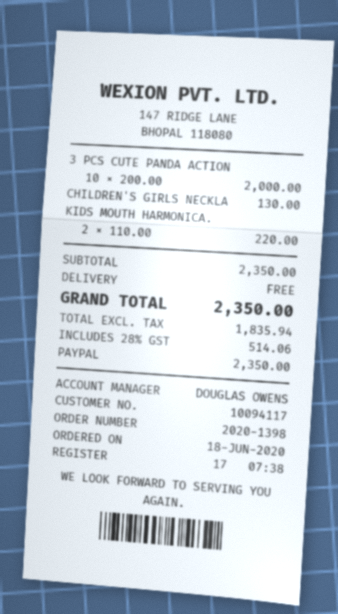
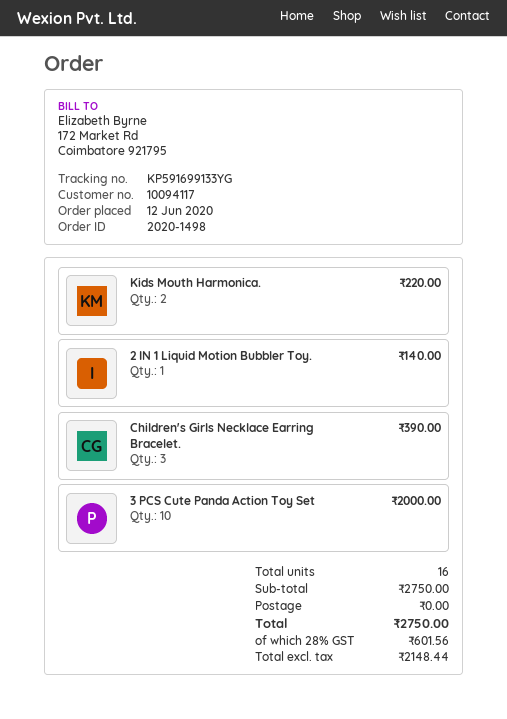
order number: 2020-1398 -> 2020-1498
order date: 2020-06-18 -> 2020-06-12
CHILDREN'S GIRLS NECKLA: 1 for 130.00 -> 3 for 390.00
2 IN 1 Liquid Motion Bubbler Toy.: none -> 1 for 140.00
subtotal: 2350.00 -> 2750.00
net: 1835.94 -> 2148.44
tax: 28% = 514.06 -> 28% = 601.56
total: 2350.00 -> 2750.00

